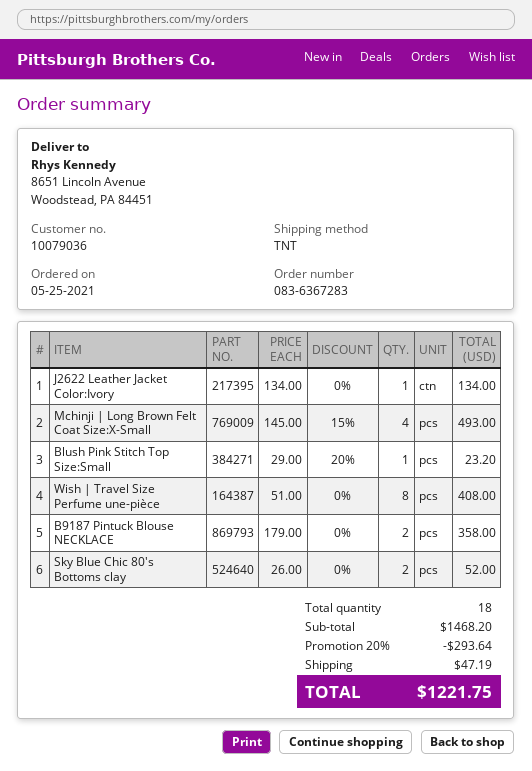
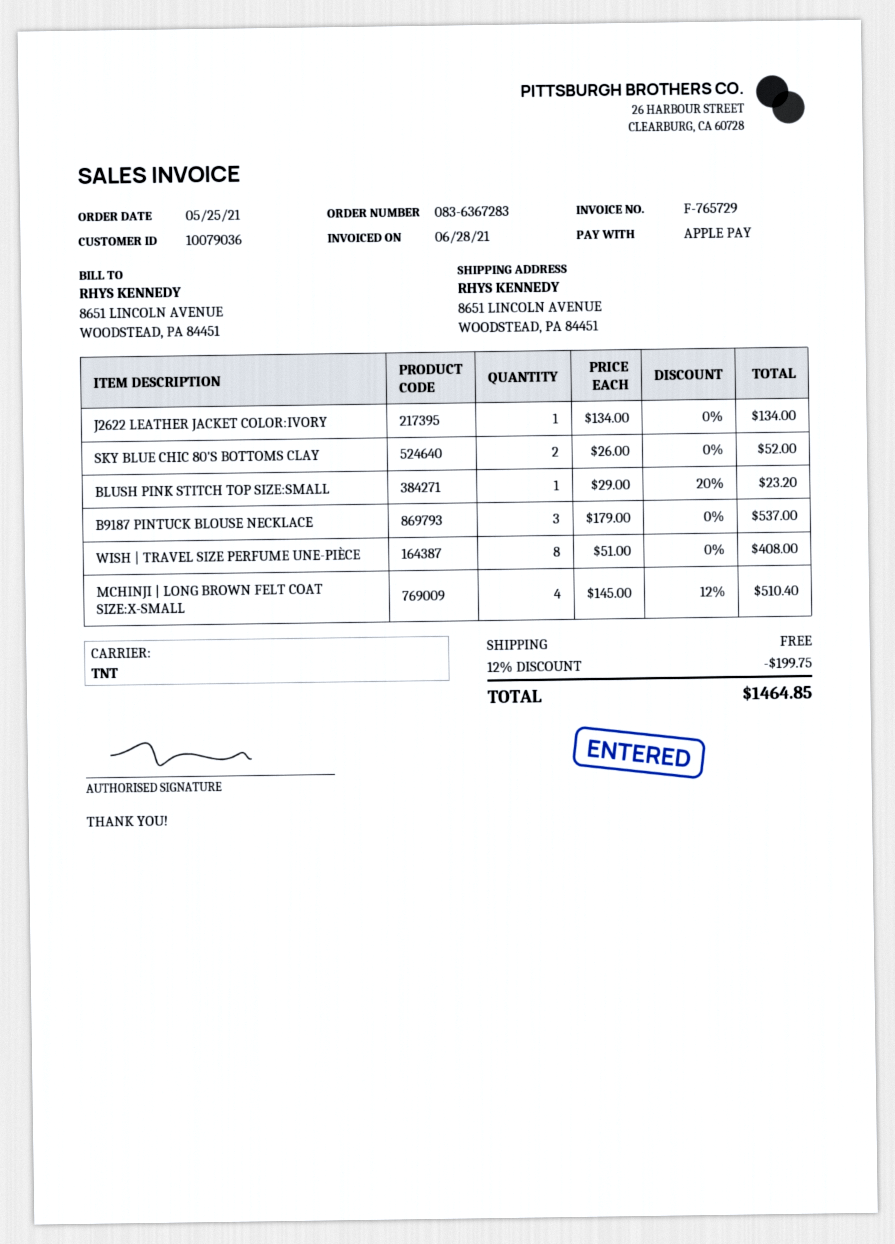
Mchinji | Long Brown Felt Coat Size:X-Small: 4 x 145.00 - 15% = 493.00 -> 4 x 145.00 - 12% = 510.40
B9187 Pintuck Blouse NECKLACE: 2 x 179.00 = 358.00 -> 3 x 179.00 = 537.00
discount: 20% = 293.64 -> 12% = 199.75
shipping: 47.19 -> 0.00
total: 1221.75 -> 1464.85

